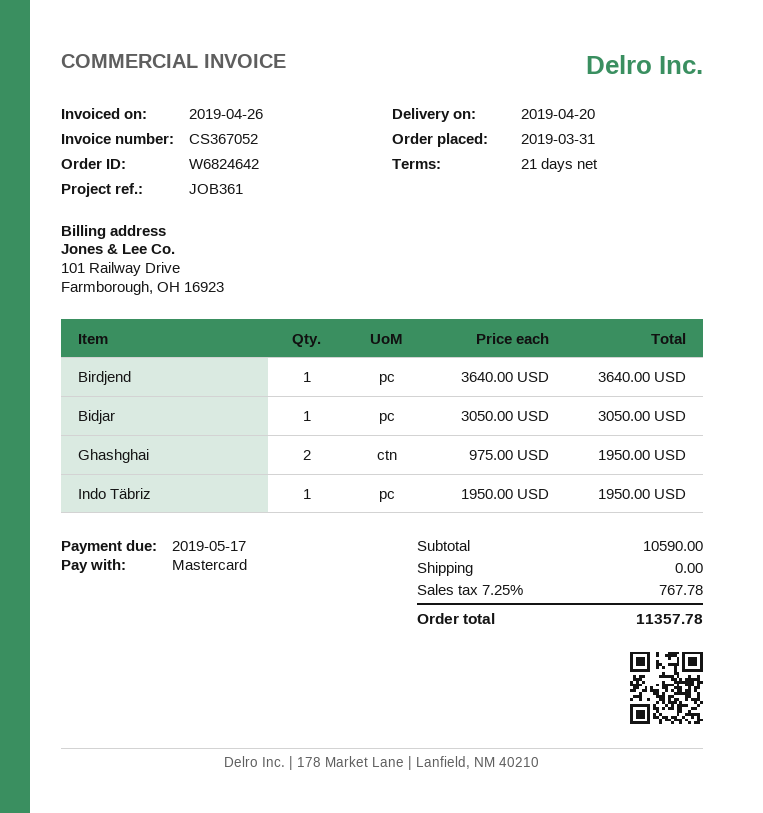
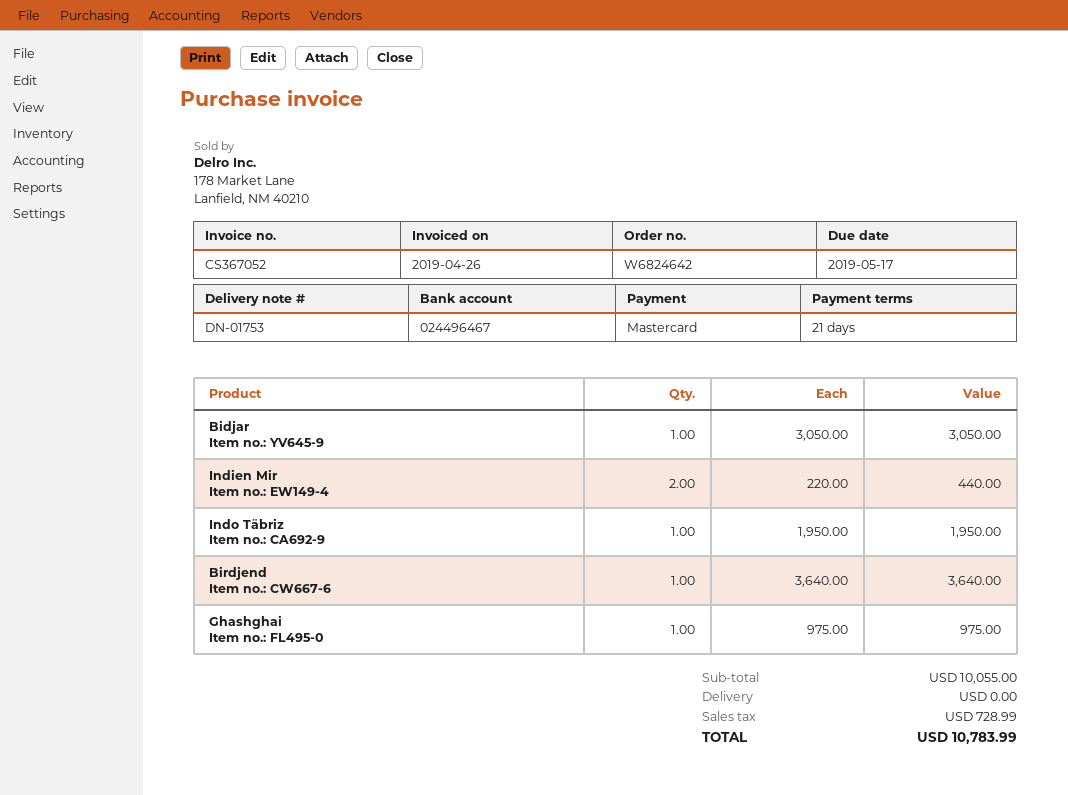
Ghashghai: 2 x 975.00 = 1950.00 -> 1 x 975.00 = 975.00
Indien Mir: none -> 2 x 220.00 = 440.00
subtotal: 10590.00 -> 10055.00
tax: 767.78 -> 728.99
total: 11357.78 -> 10783.99

